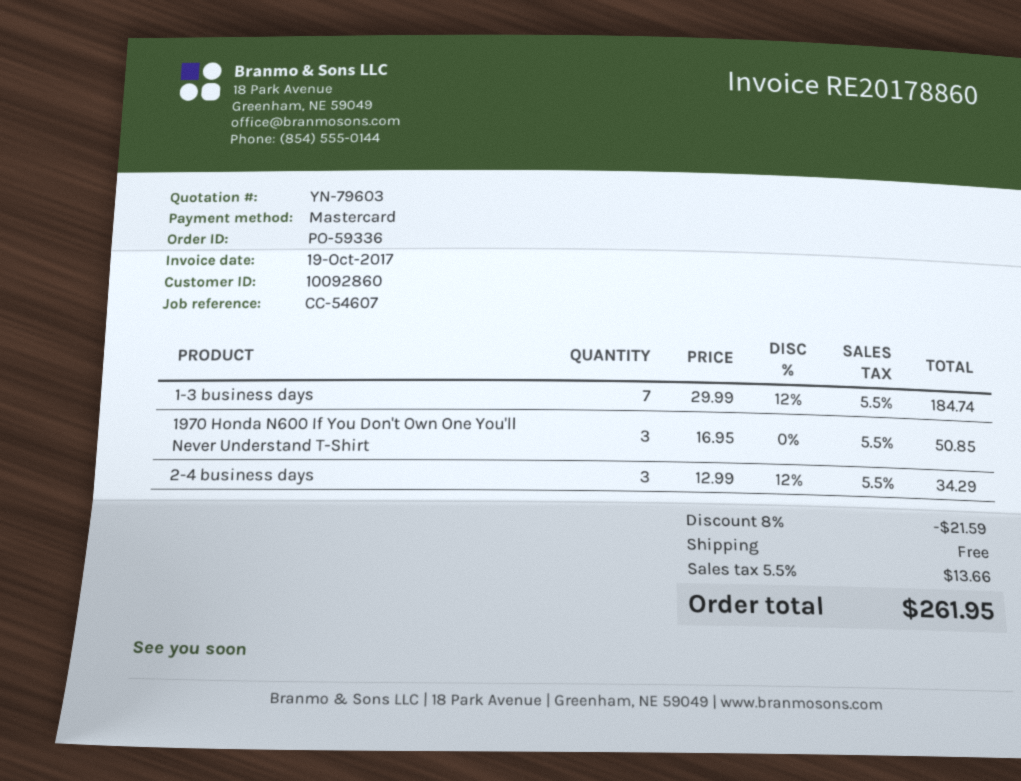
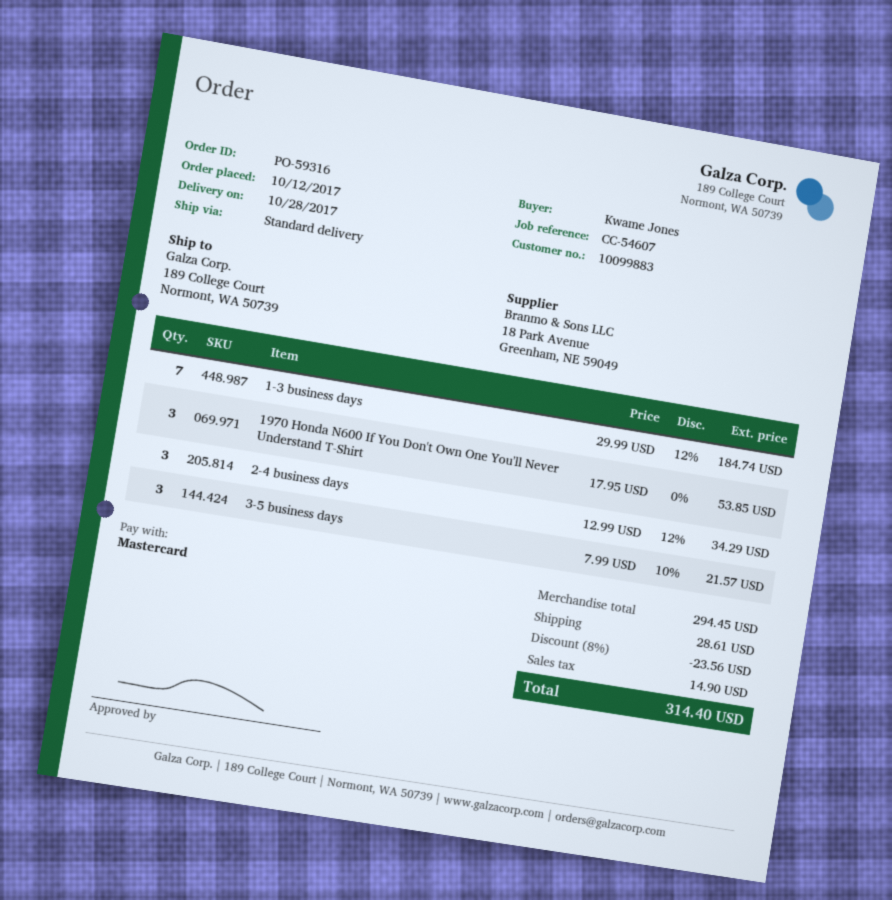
order number: PO-59336 -> PO-59316
customer number: 10092860 -> 10099883
1970 Honda N600 If You Don't Own One You'll Never Understand T-Shirt: 3 x 16.95 = 50.85 -> 3 x 17.95 = 53.85
3-5 business days: none -> 3 x 7.99 - 10% = 21.57
discount: 8% = 21.59 -> 8% = 23.56
shipping: 0.00 -> 28.61
tax: 13.66 -> 14.90
total: 261.95 -> 314.40

